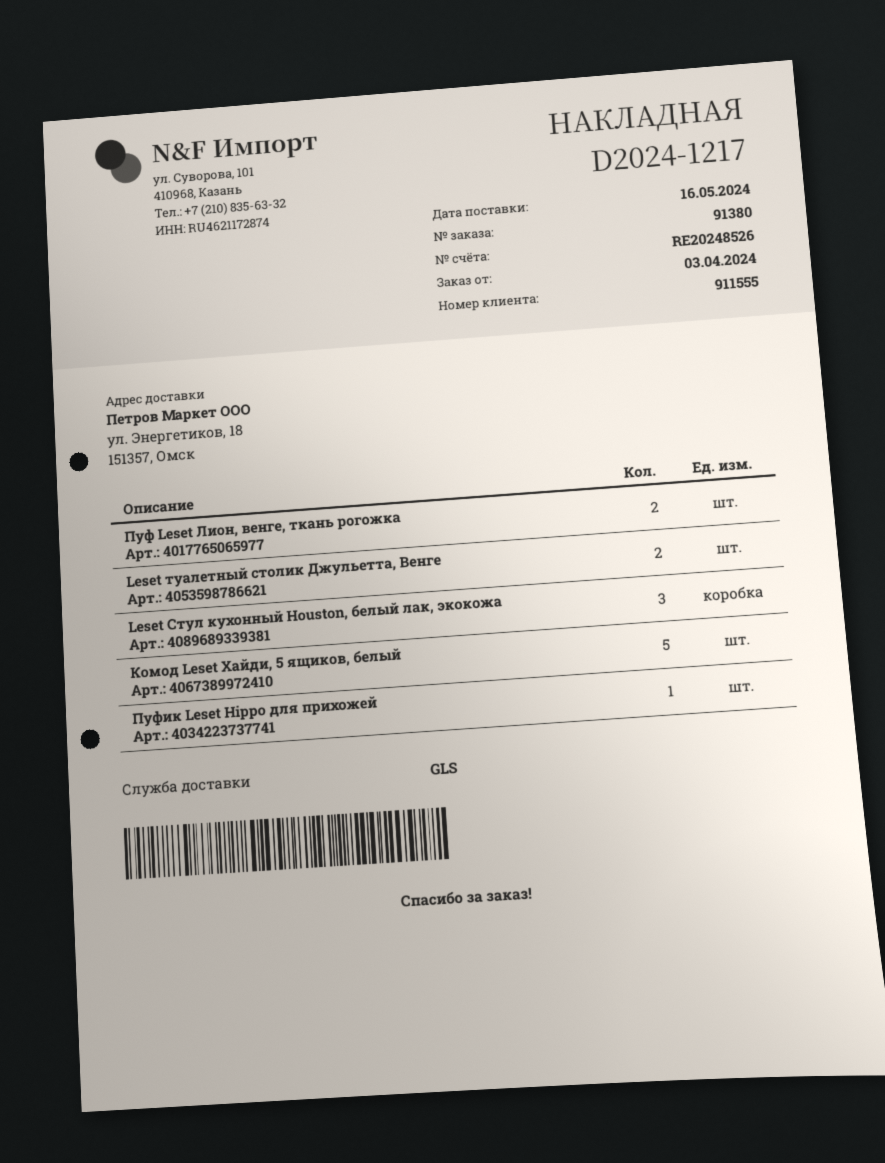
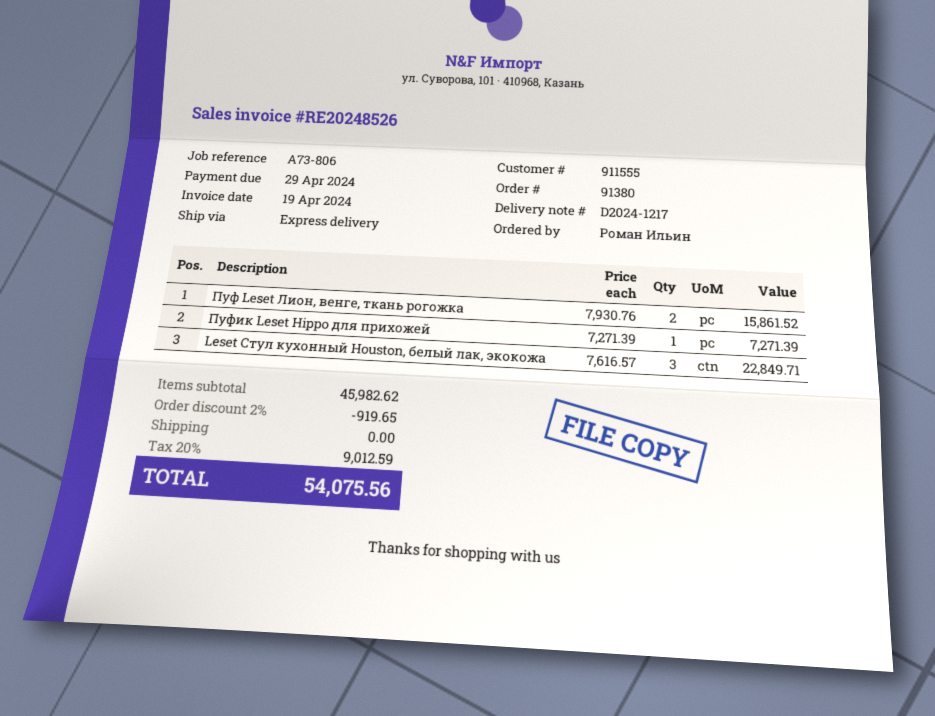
shipping method: GLS -> express
Leset туалетный столик Джульетта, Венге: 2 -> none
Комод Leset Хайди, 5 ящиков, белый: 5 -> none

